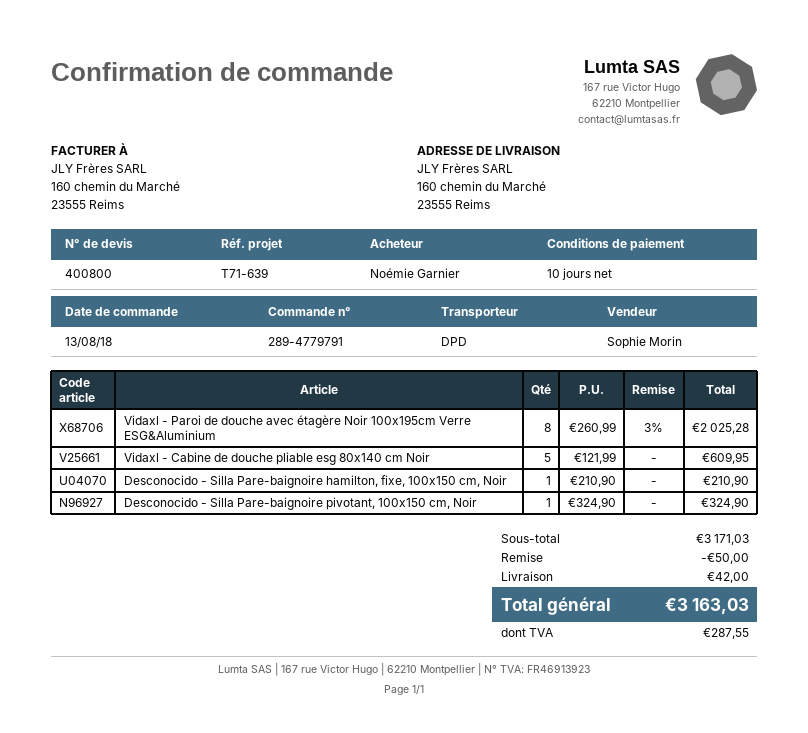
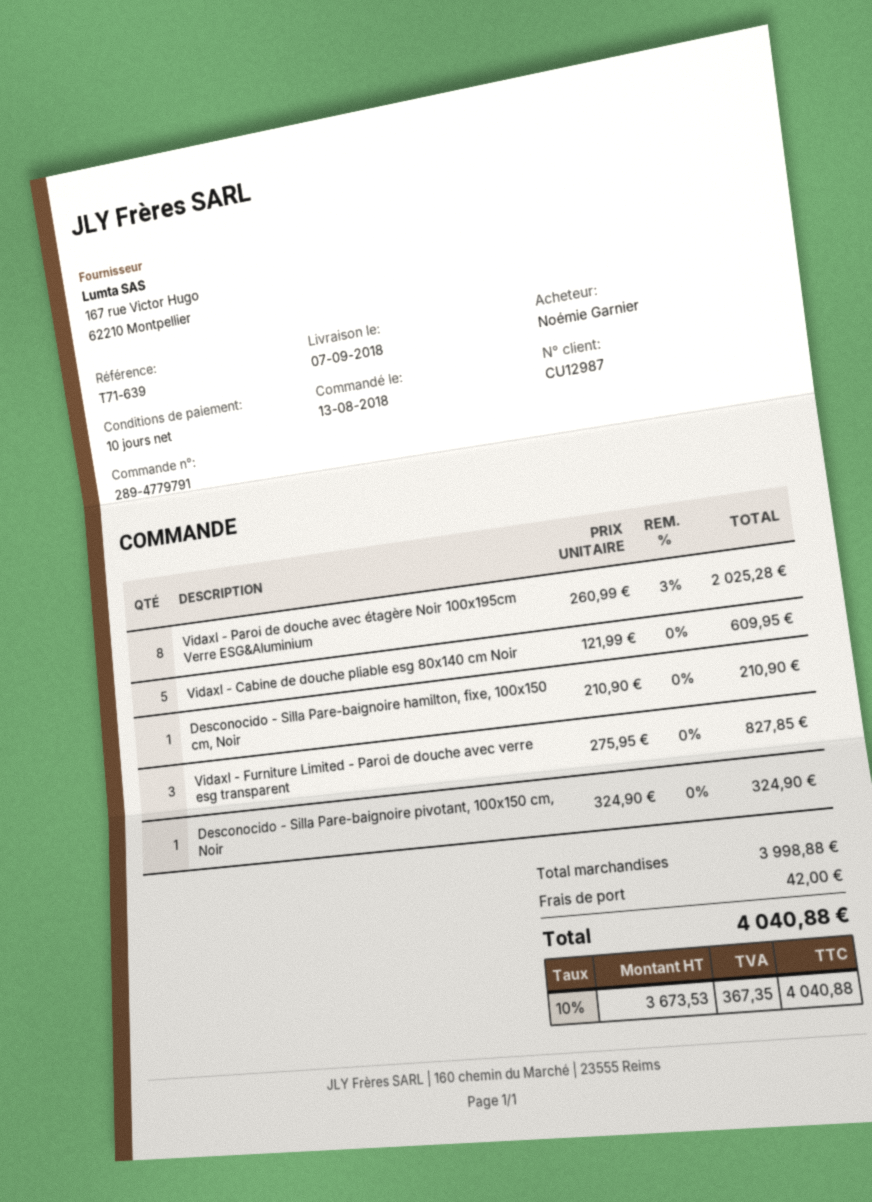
Vidaxl - Furniture Limited - Paroi de douche avec verre esg transparent: none -> 3 x 275.95 = 827.85
subtotal: 3171.03 -> 3998.88
discount: 50.00 -> none
tax: 287.55 -> 367.35
total: 3163.03 -> 4040.88

